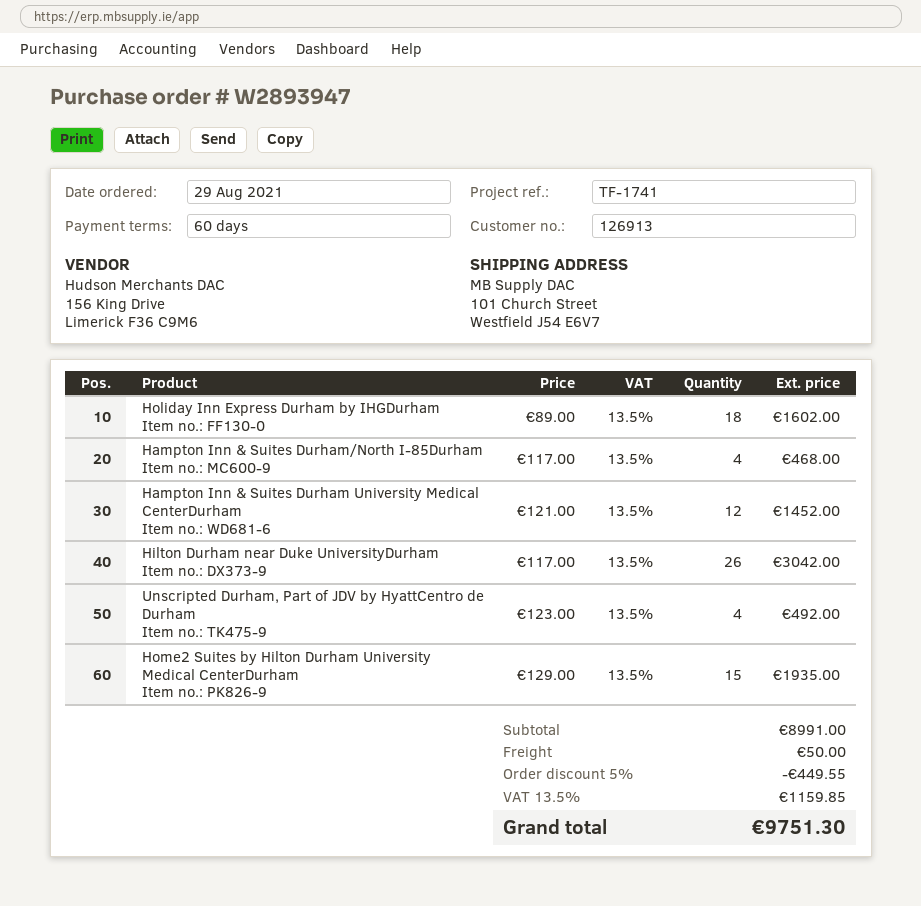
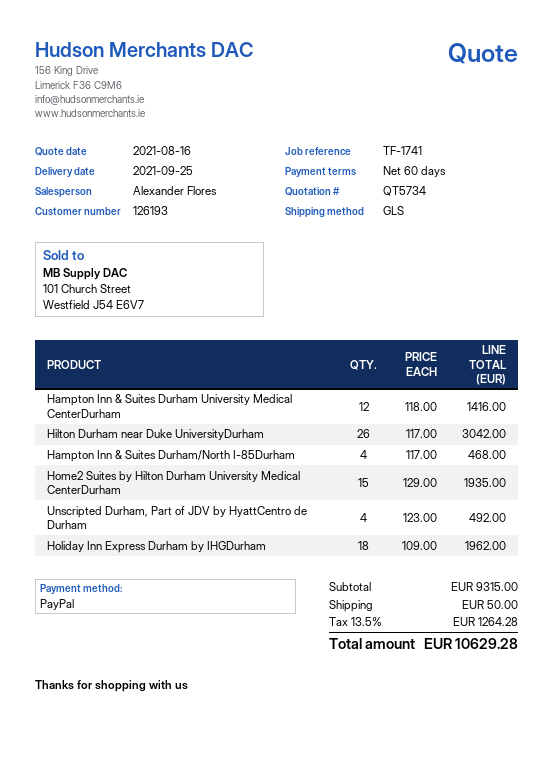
customer number: 126913 -> 126193
Holiday Inn Express Durham by IHGDurham: 18 x 89.00 = 1602.00 -> 18 x 109.00 = 1962.00
Hampton Inn & Suites Durham University Medical CenterDurham: 12 x 121.00 = 1452.00 -> 12 x 118.00 = 1416.00
subtotal: 8991.00 -> 9315.00
discount: 5% = 449.55 -> none
tax: 13.5% = 1159.85 -> 13.5% = 1264.28
total: 9751.30 -> 10629.28

